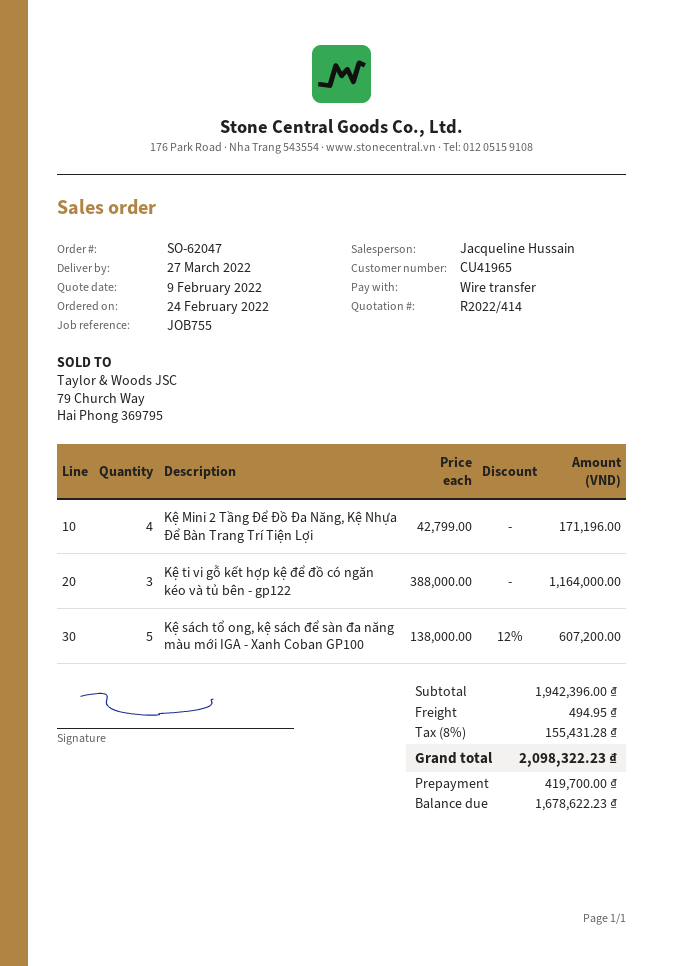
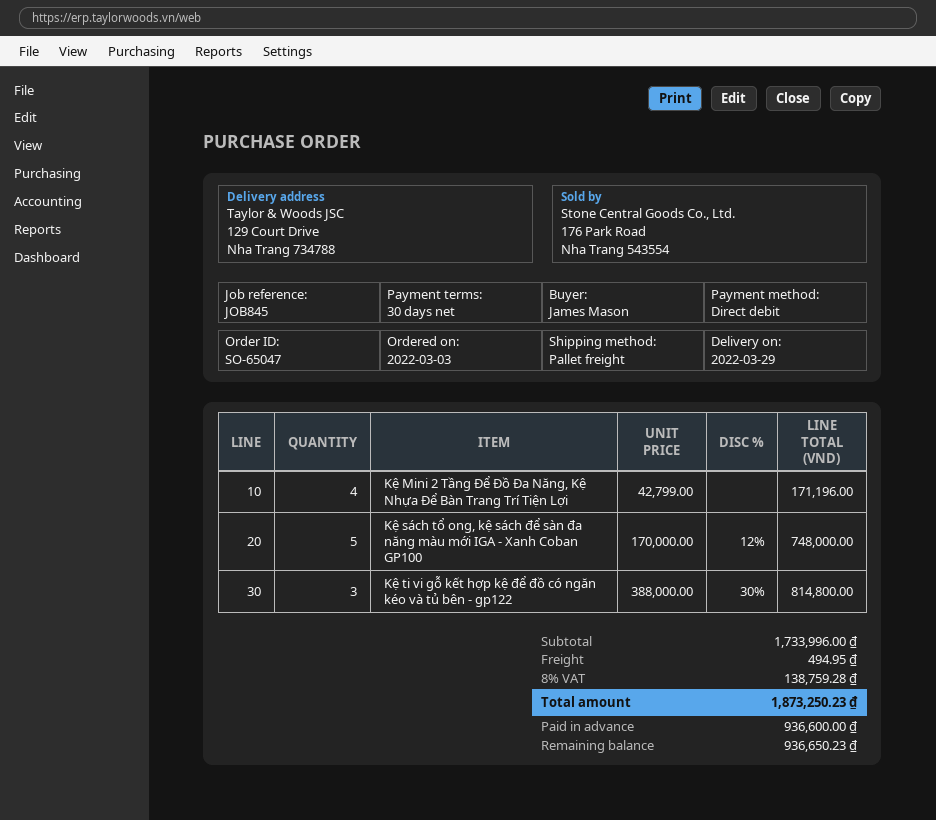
order number: SO-62047 -> SO-65047
order date: 2022-02-24 -> 2022-03-03
delivery date: 2022-03-27 -> 2022-03-29
reference: JOB755 -> JOB845
payment method: bank transfer -> direct debit
Kệ ti vi gỗ kết hợp kệ để đồ có ngăn kéo và tủ bên - gp122: 3 x 388000.00 = 1164000.00 -> 3 x 388000.00 - 30% = 814800.00
Kệ sách tổ ong, kệ sách để sàn đa năng màu mới IGA - Xanh Coban GP100: 5 x 138000.00 - 12% = 607200.00 -> 5 x 170000.00 - 12% = 748000.00
subtotal: 1942396.00 -> 1733996.00
tax: 8% = 155431.28 -> 8% = 138759.28
total: 2098322.23 -> 1873250.23
deposit: 419700.00 -> 936600.00
balance: 1678622.23 -> 936650.23

